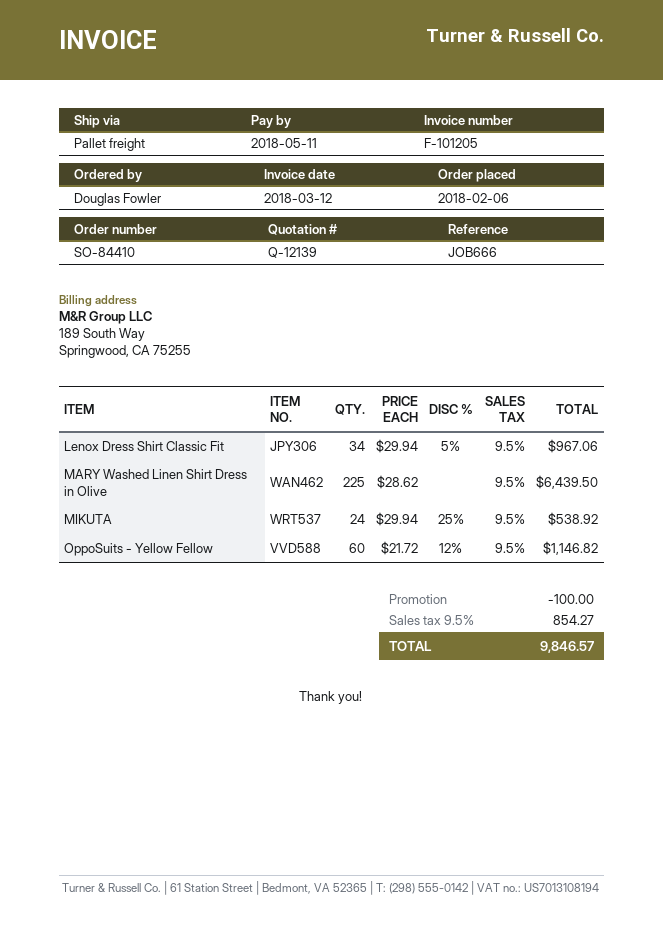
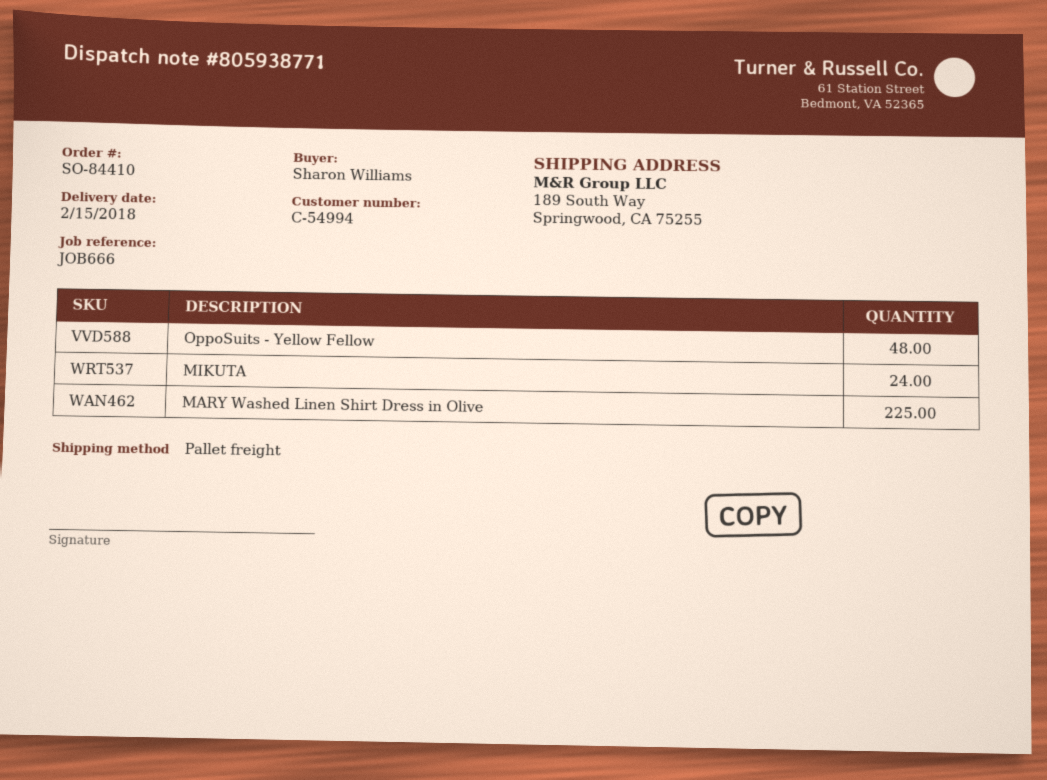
ordered by: Douglas Fowler -> Sharon Williams
Lenox Dress Shirt Classic Fit: 34 -> none
OppoSuits - Yellow Fellow: 60 -> 48

